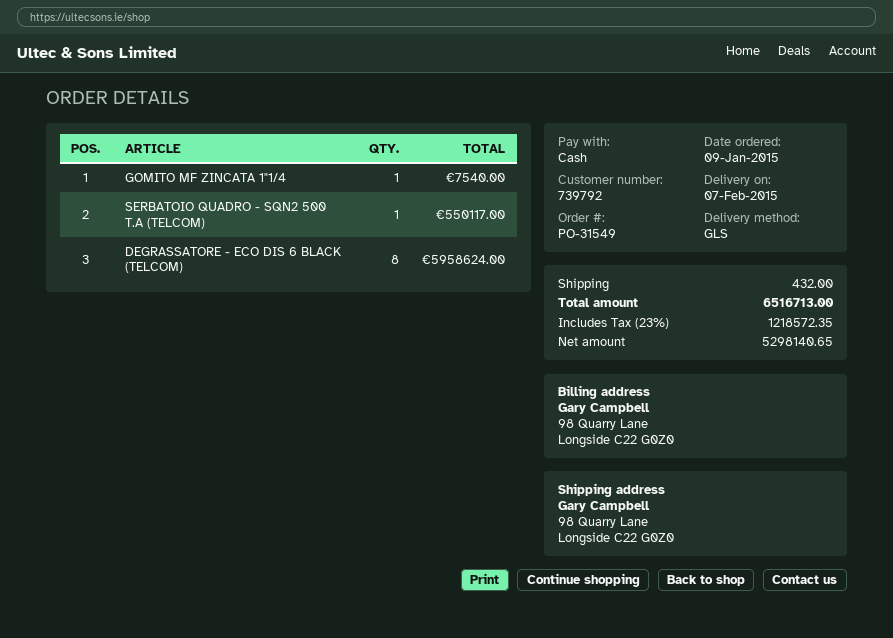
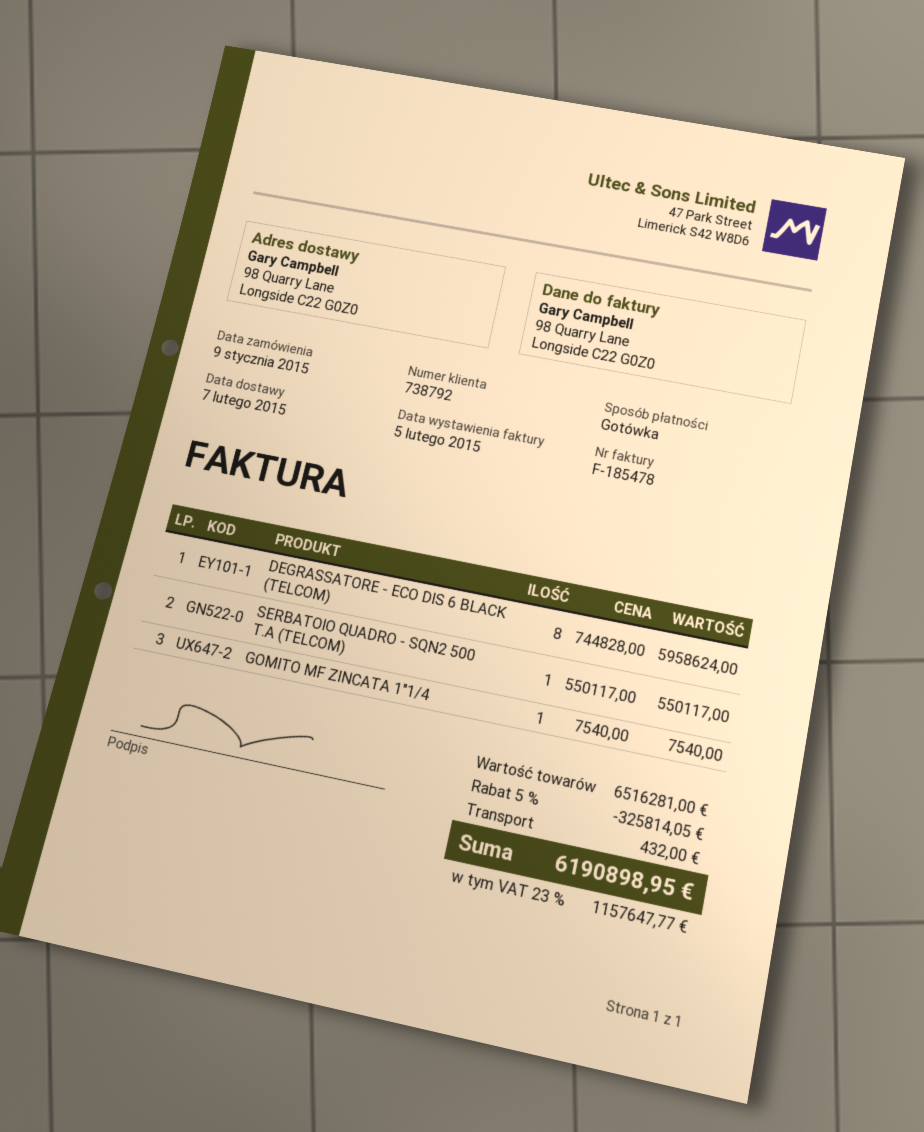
customer number: 739792 -> 738792
discount: none -> 5% = 325814.05
tax: 23% = 1218572.35 -> 23% = 1157647.77
total: 6516713.00 -> 6190898.95

